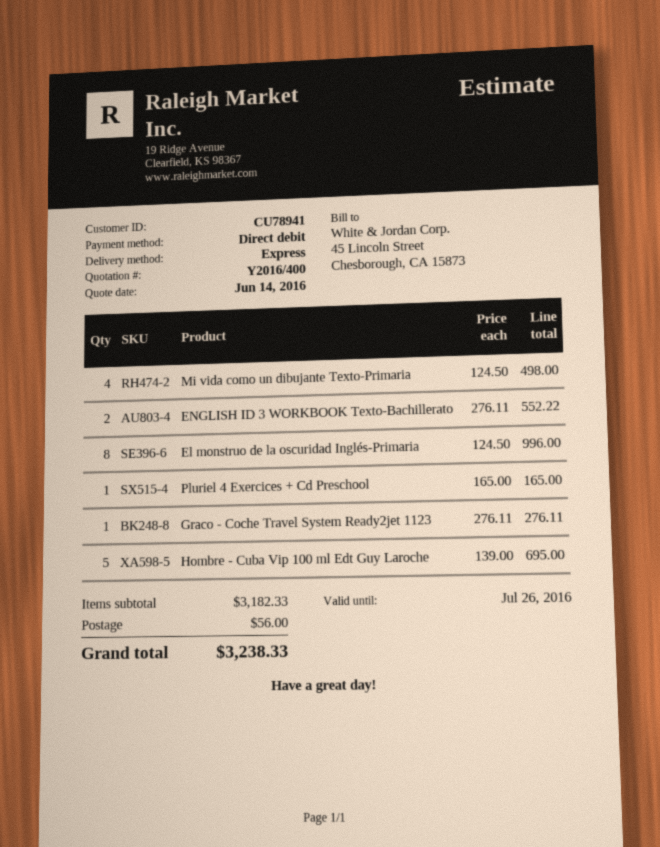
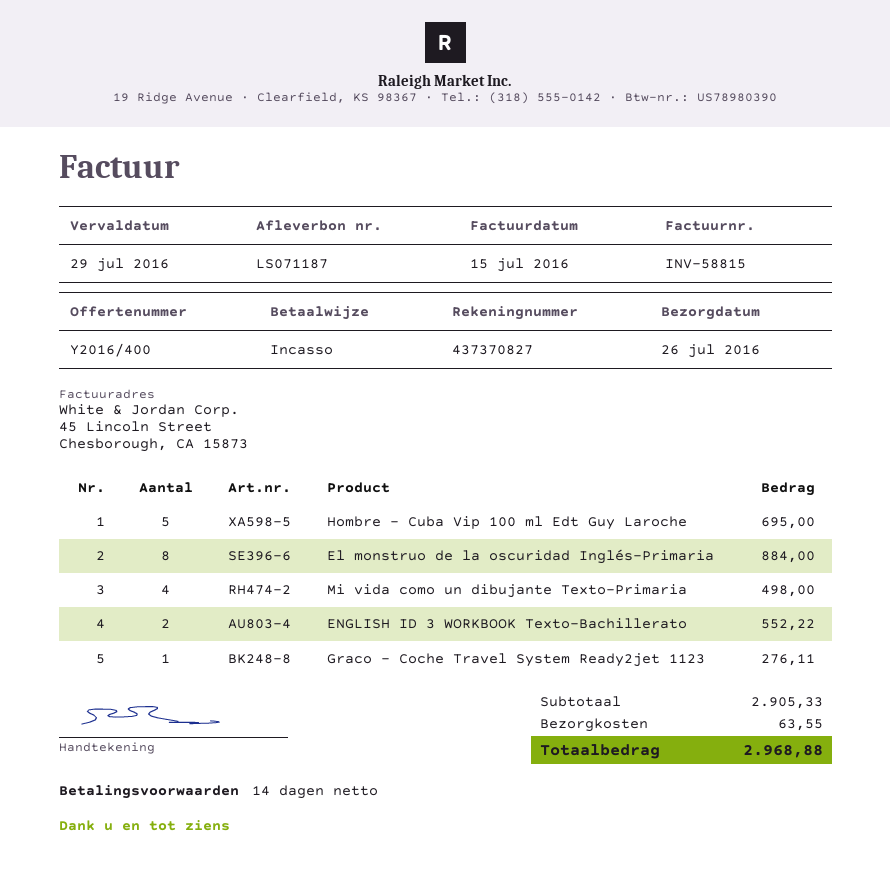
El monstruo de la oscuridad Inglés-Primaria: 8 for 996.00 -> 8 for 884.00
Pluriel 4 Exercices + Cd Preschool: 1 for 165.00 -> none
subtotal: 3182.33 -> 2905.33
shipping: 56.00 -> 63.55
total: 3238.33 -> 2968.88

